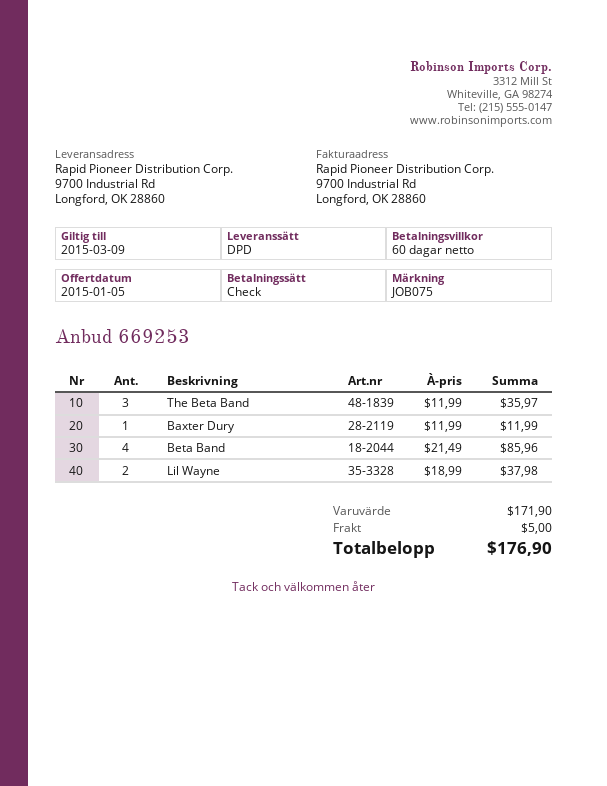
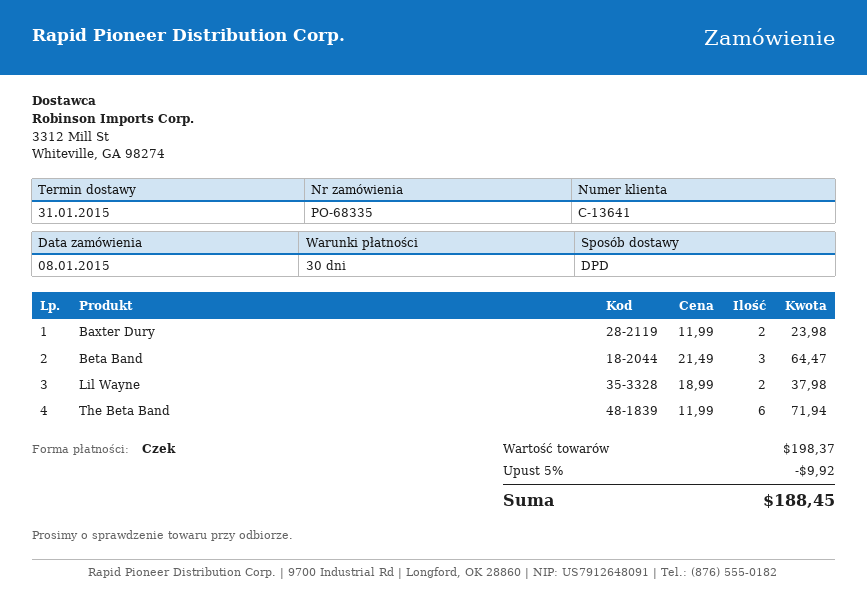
payment terms: 60 days -> 30 days
The Beta Band: 3 x 11.99 = 35.97 -> 6 x 11.99 = 71.94
Baxter Dury: 1 x 11.99 = 11.99 -> 2 x 11.99 = 23.98
Beta Band: 4 x 21.49 = 85.96 -> 3 x 21.49 = 64.47
subtotal: 171.90 -> 198.37
discount: none -> 5% = 9.92
shipping: 5.00 -> none
total: 176.90 -> 188.45

